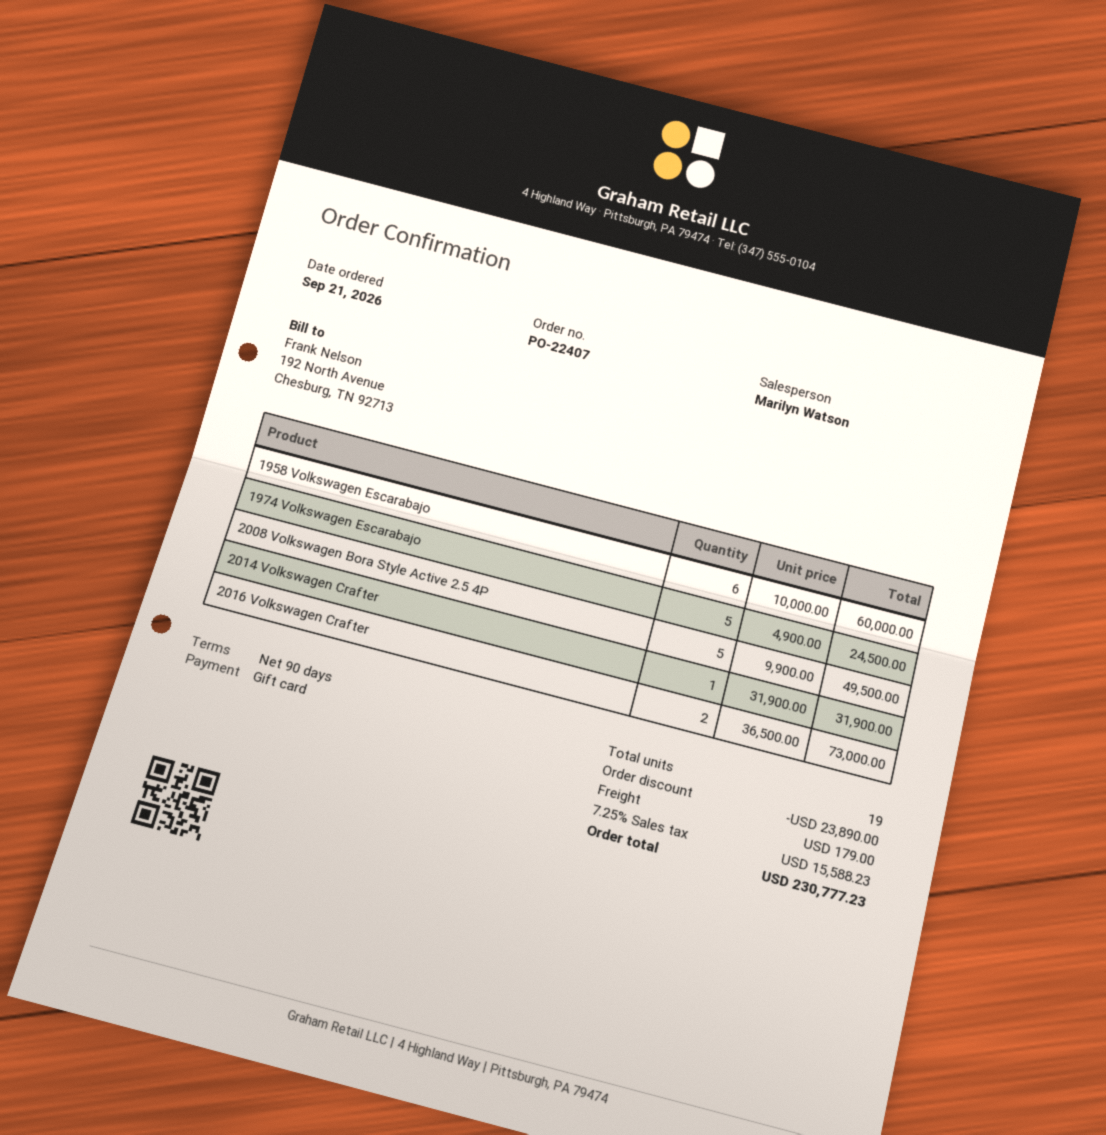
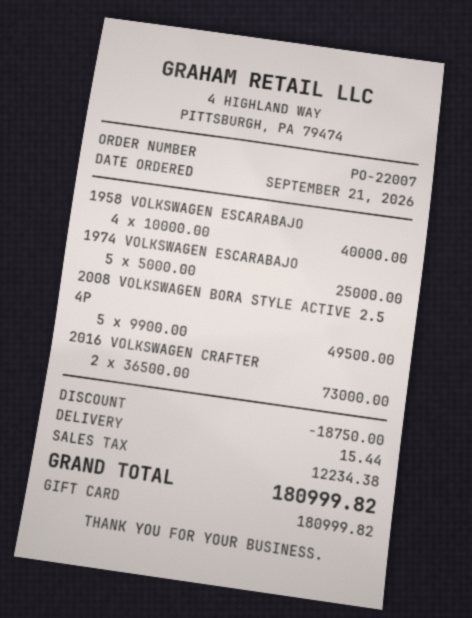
order number: PO-22407 -> PO-22007
1958 Volkswagen Escarabajo: 6 x 10000.00 = 60000.00 -> 4 x 10000.00 = 40000.00
1974 Volkswagen Escarabajo: 5 x 4900.00 = 24500.00 -> 5 x 5000.00 = 25000.00
2014 Volkswagen Crafter: 1 x 31900.00 = 31900.00 -> none
discount: 23890.00 -> 18750.00
shipping: 179.00 -> 15.44
tax: 15588.23 -> 12234.38
total: 230777.23 -> 180999.82

